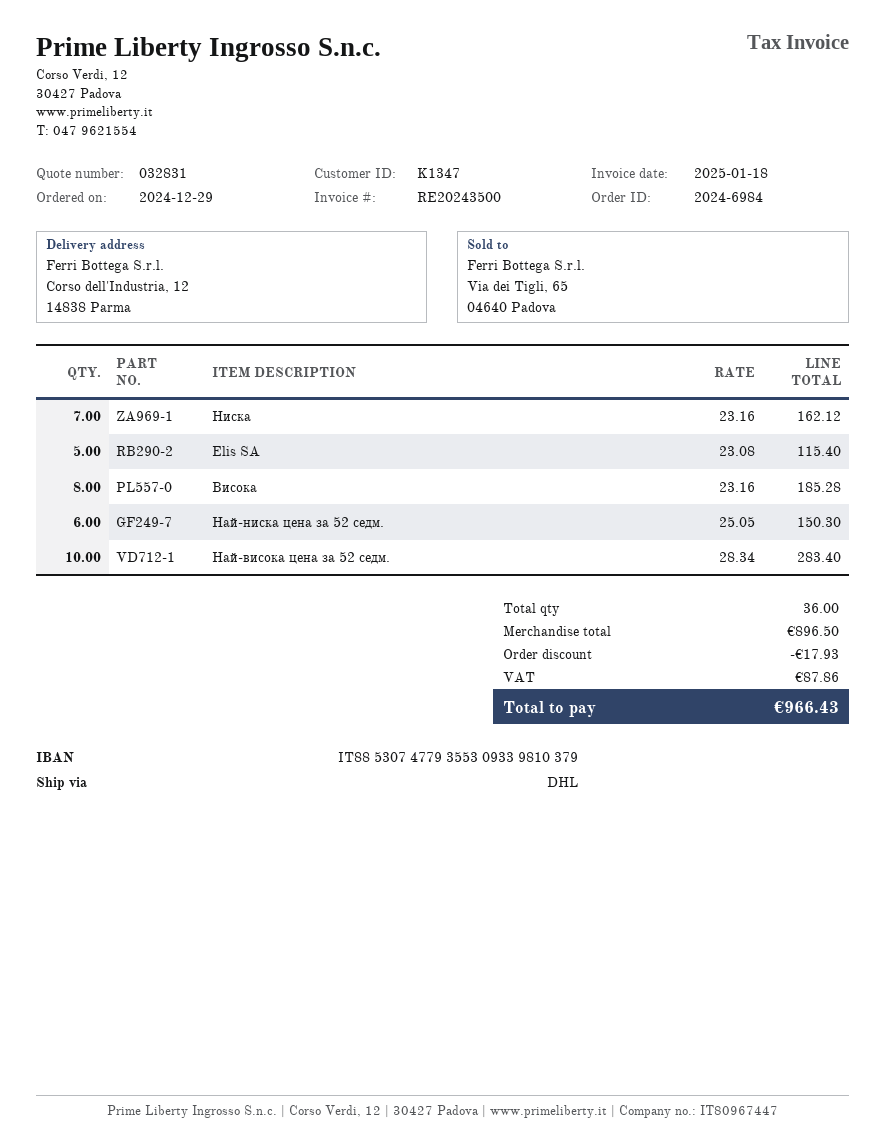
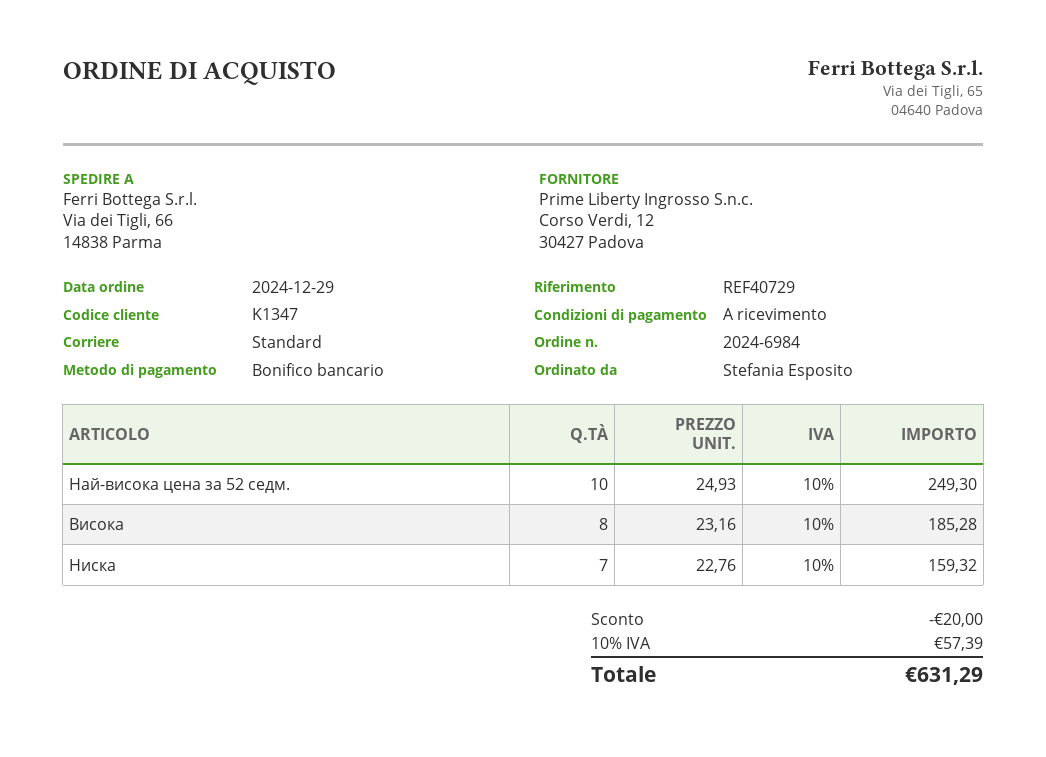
shipping method: DHL -> standard
ship to: Corso dell'Industria, 12, 14838 Parma -> Via dei Tigli, 66, 14838 Parma
Ниска: 7 x 23.16 = 162.12 -> 7 x 22.76 = 159.32
Elis SA: 5 x 23.08 = 115.40 -> none
Най-ниска цена за 52 седм.: 6 x 25.05 = 150.30 -> none
Най-висока цена за 52 седм.: 10 x 28.34 = 283.40 -> 10 x 24.93 = 249.30
discount: 17.93 -> 20.00
tax: 87.86 -> 57.39
total: 966.43 -> 631.29

